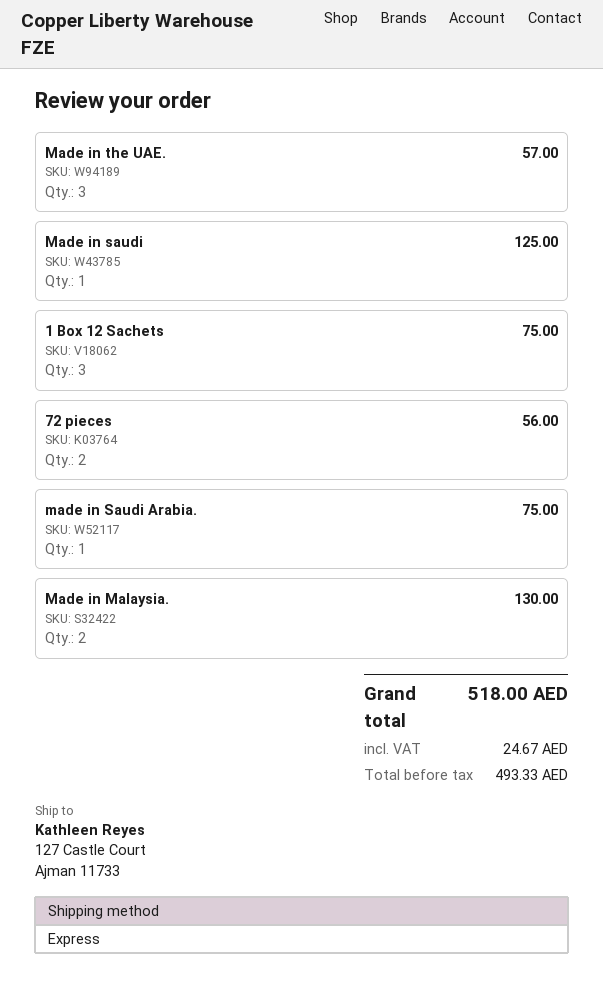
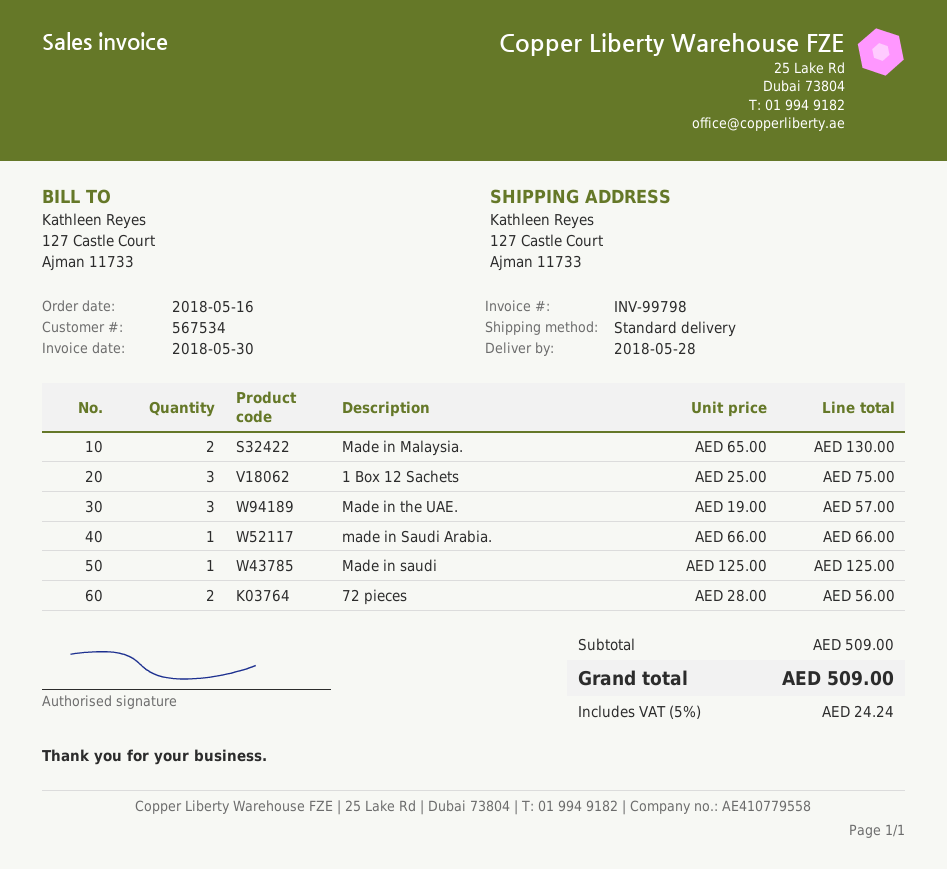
shipping method: express -> standard
made in Saudi Arabia.: 1 for 75.00 -> 1 for 66.00
tax: 24.67 -> 24.24
total: 518.00 -> 509.00

